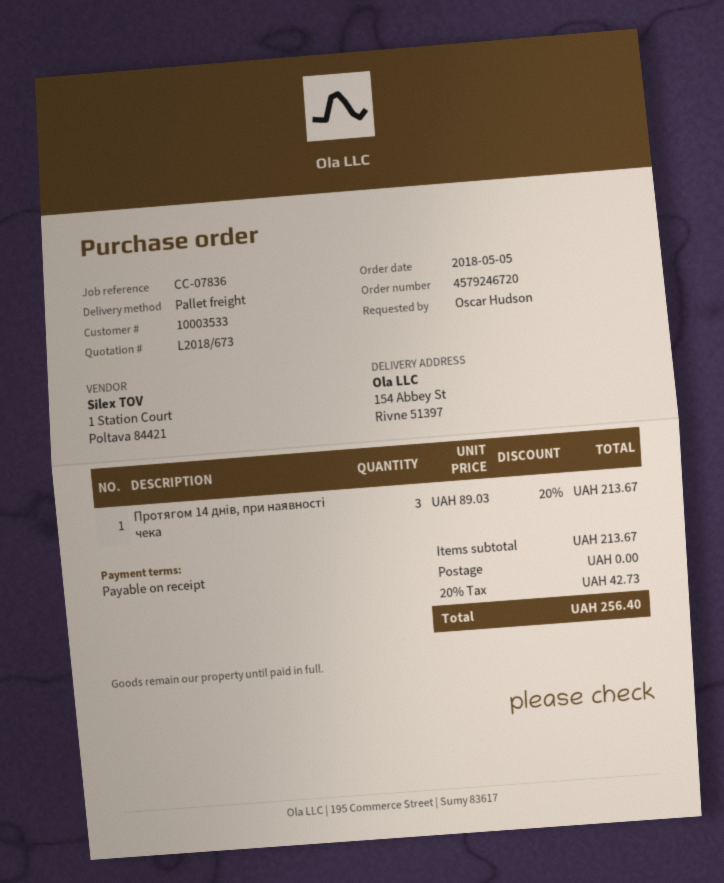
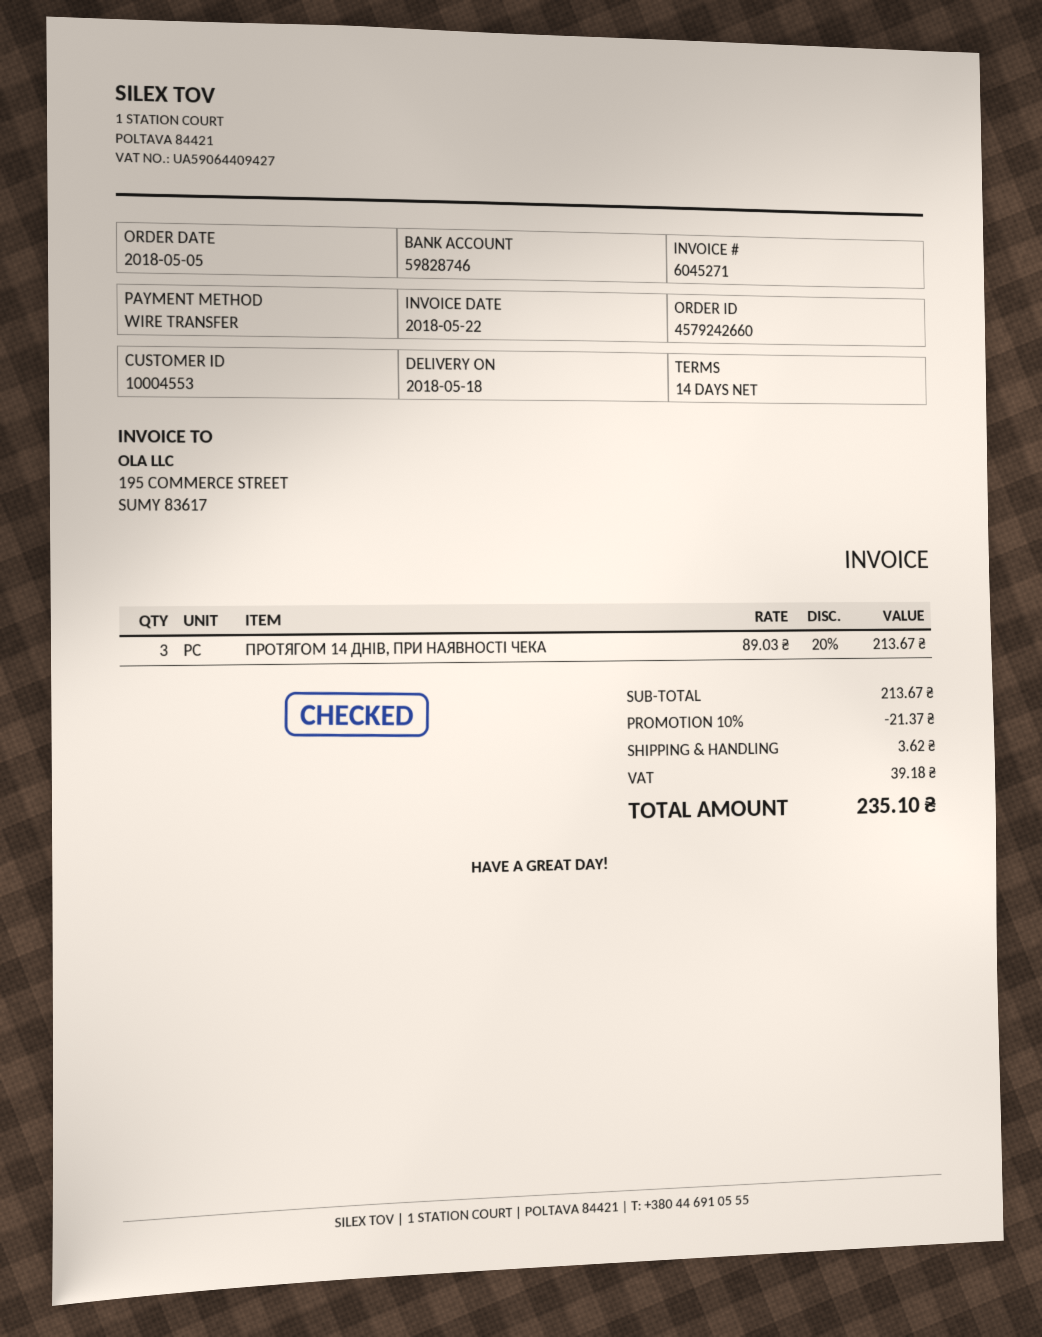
order number: 4579246720 -> 4579242660
payment terms: on receipt -> 14 days
customer number: 10003533 -> 10004553
discount: none -> 10% = 21.37
shipping: 0.00 -> 3.62
tax: 42.73 -> 39.18
total: 256.40 -> 235.10

